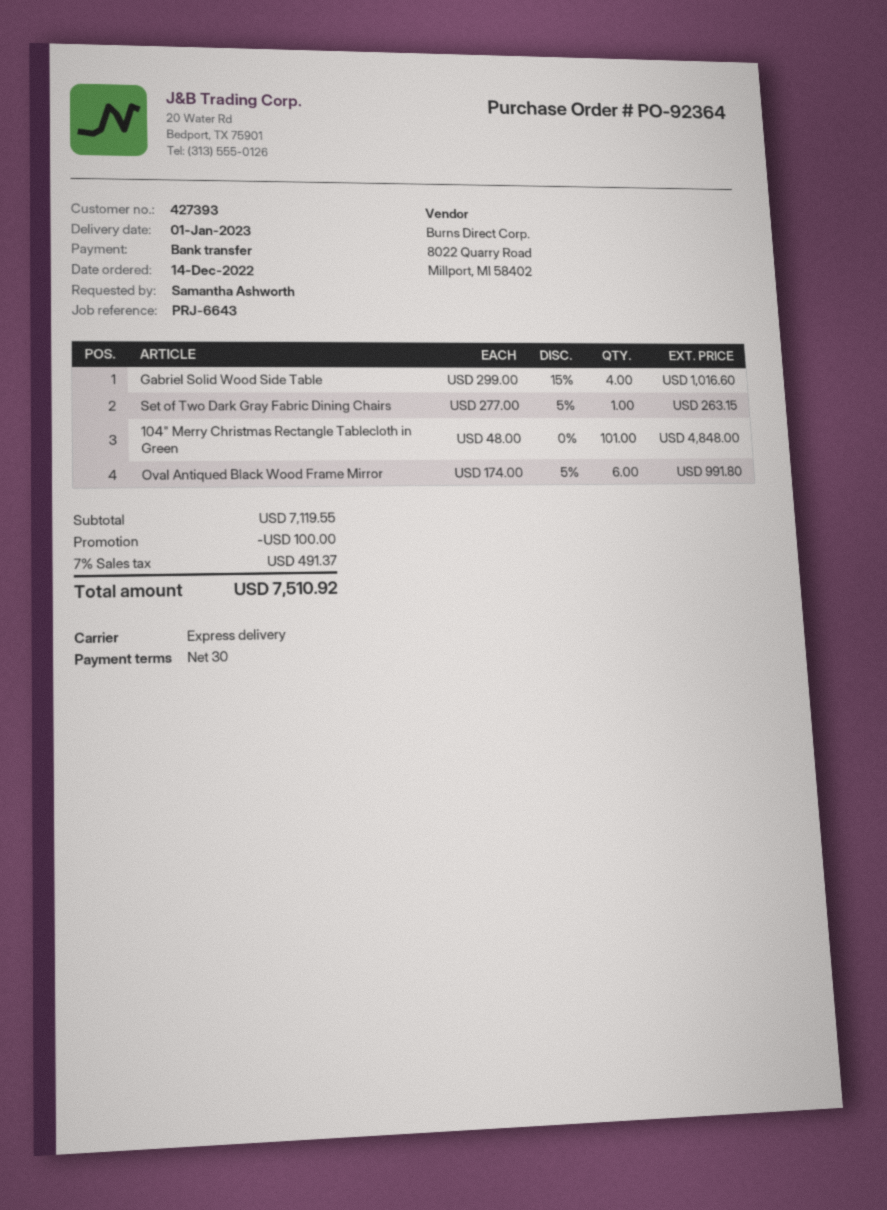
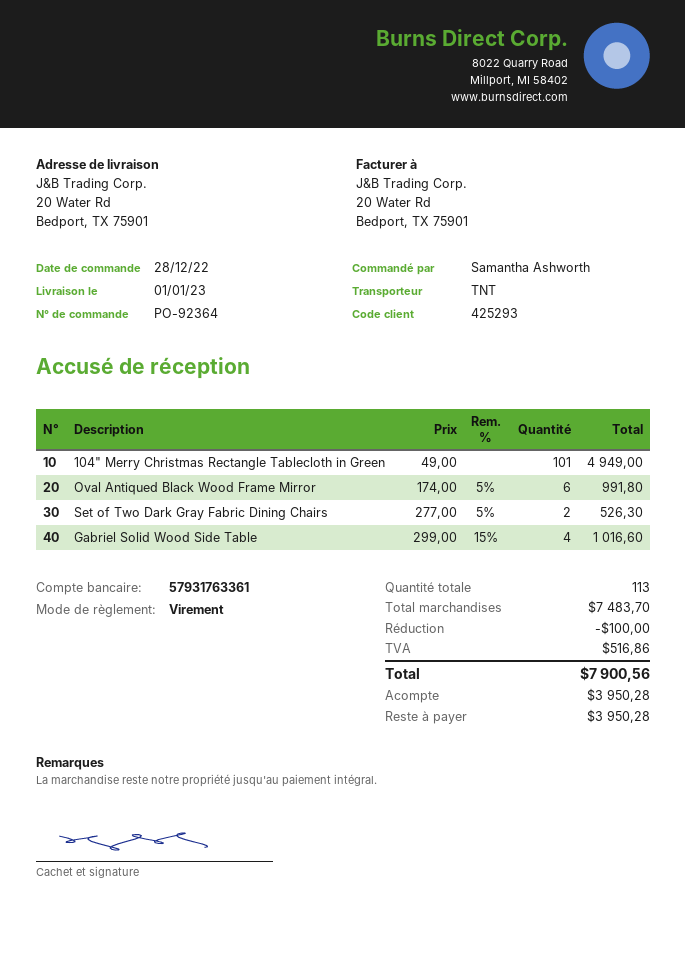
order date: 2022-12-14 -> 2022-12-28
customer number: 427393 -> 425293
shipping method: express -> TNT
Set of Two Dark Gray Fabric Dining Chairs: 1 x 277.00 - 5% = 263.15 -> 2 x 277.00 - 5% = 526.30
104" Merry Christmas Rectangle Tablecloth in Green: 101 x 48.00 = 4848.00 -> 101 x 49.00 = 4949.00
subtotal: 7119.55 -> 7483.70
tax: 491.37 -> 516.86
total: 7510.92 -> 7900.56

